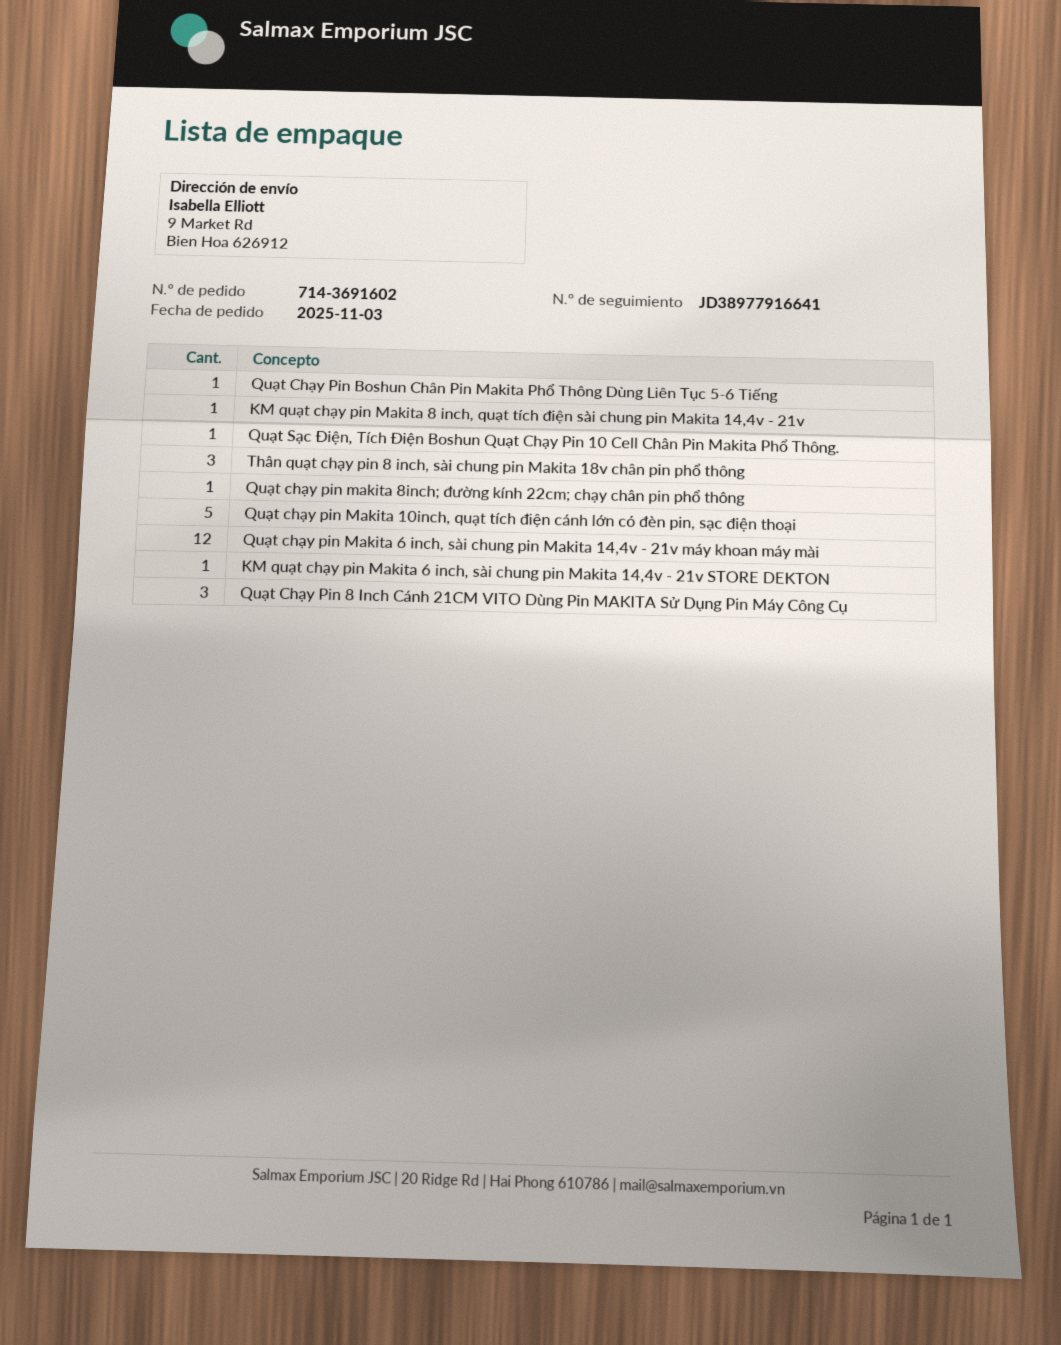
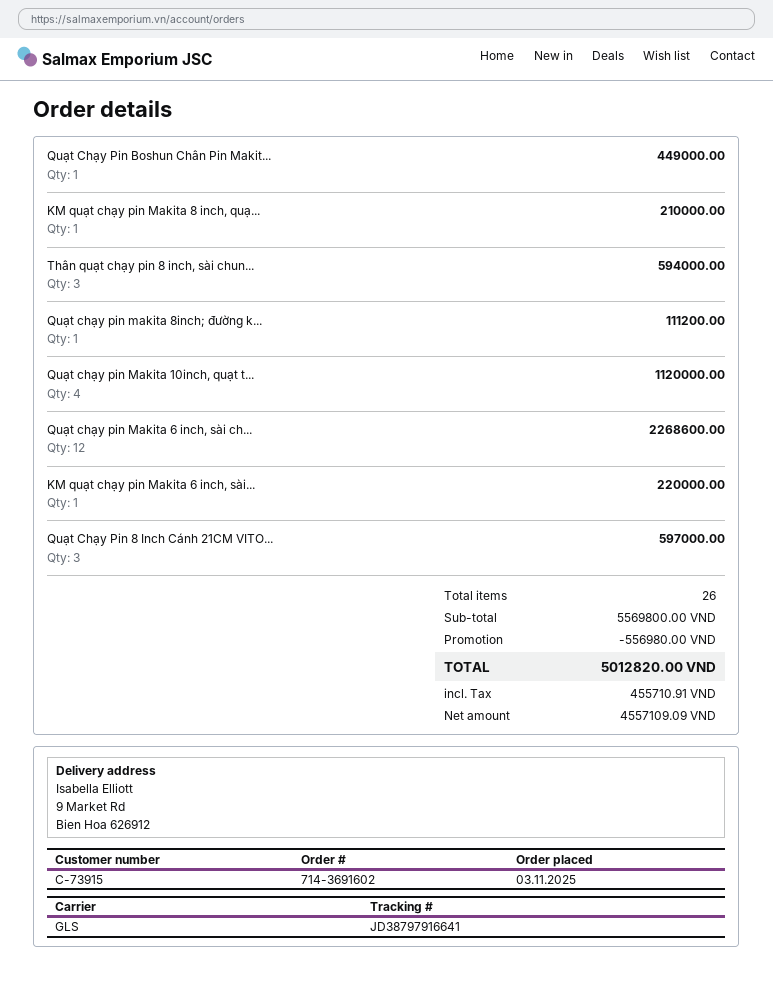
tracking number: JD38977916641 -> JD38797916641
Quạt Sạc Điện, Tích Điện Boshun Quạt Chạy Pin 10 Cell Chân Pin Makita Phổ Thông.: 1 -> none
Quạt chạy pin Makita 10inch, quạt tích điện cánh lớn có đèn pin, sạc điện thoại: 5 -> 4

